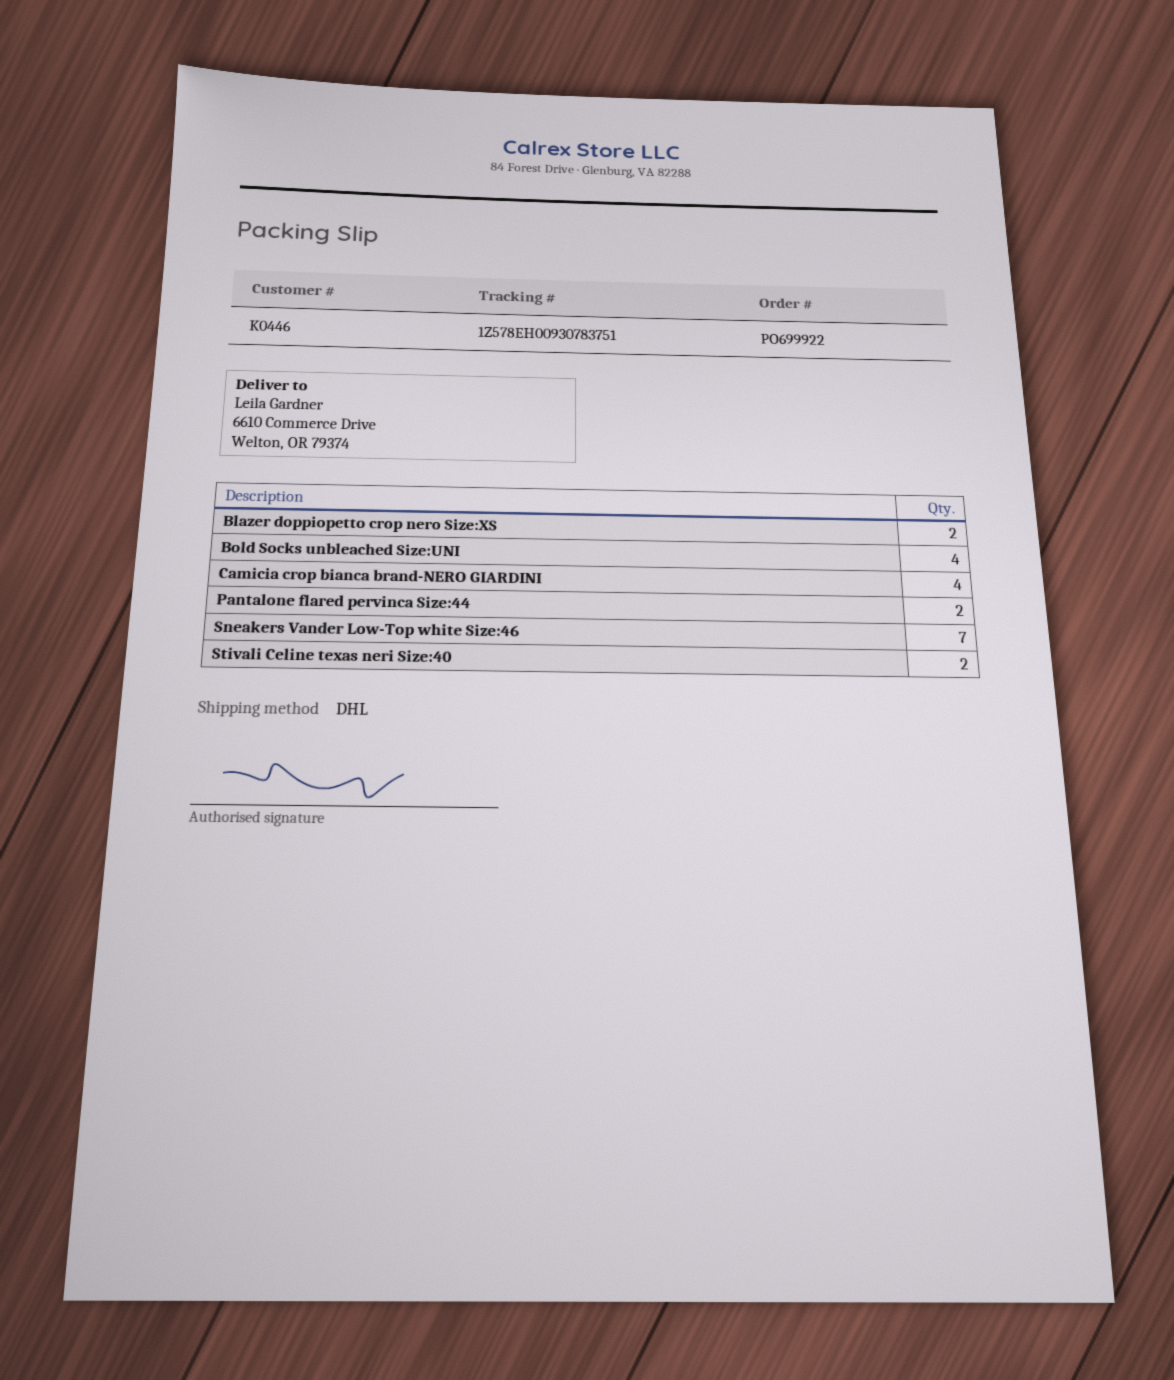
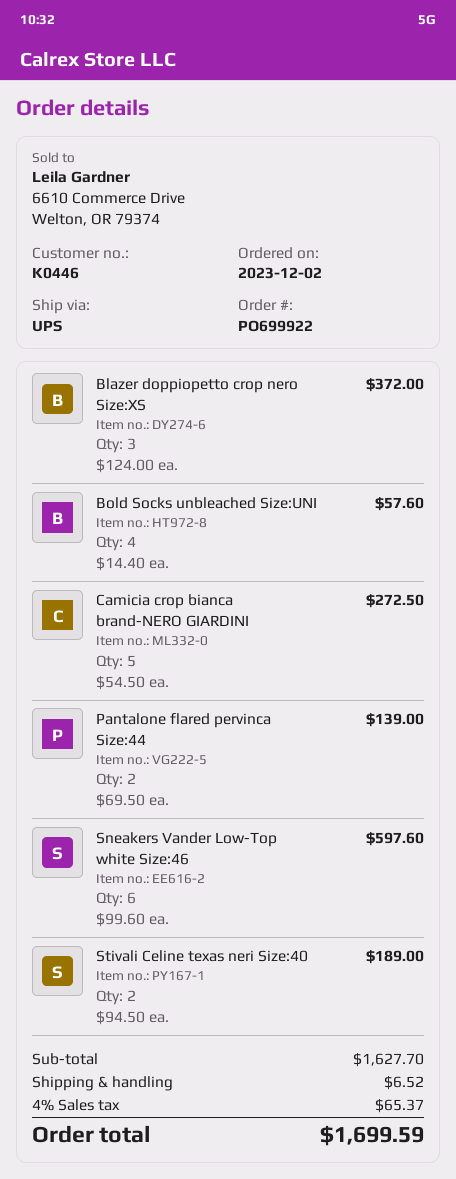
shipping method: DHL -> UPS
Blazer doppiopetto crop nero Size:XS: 2 -> 3
Camicia crop bianca brand-NERO GIARDINI: 4 -> 5
Sneakers Vander Low-Top white Size:46: 7 -> 6

